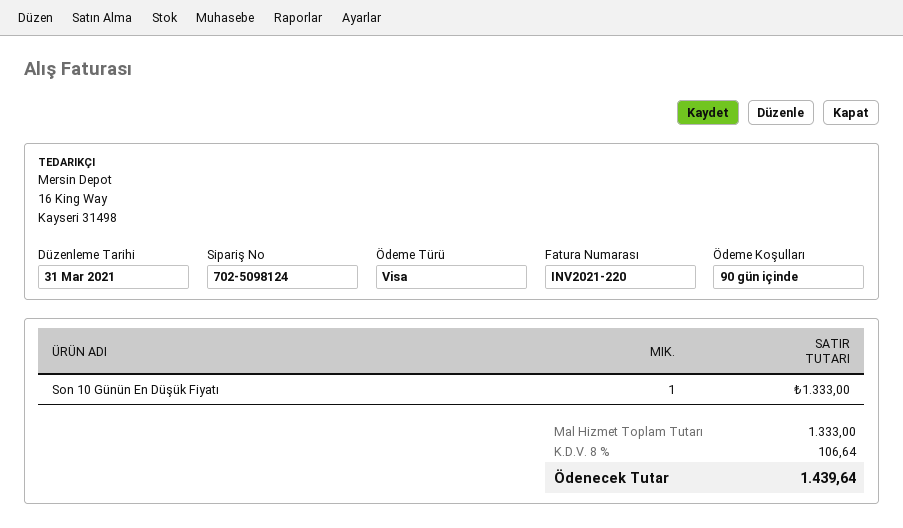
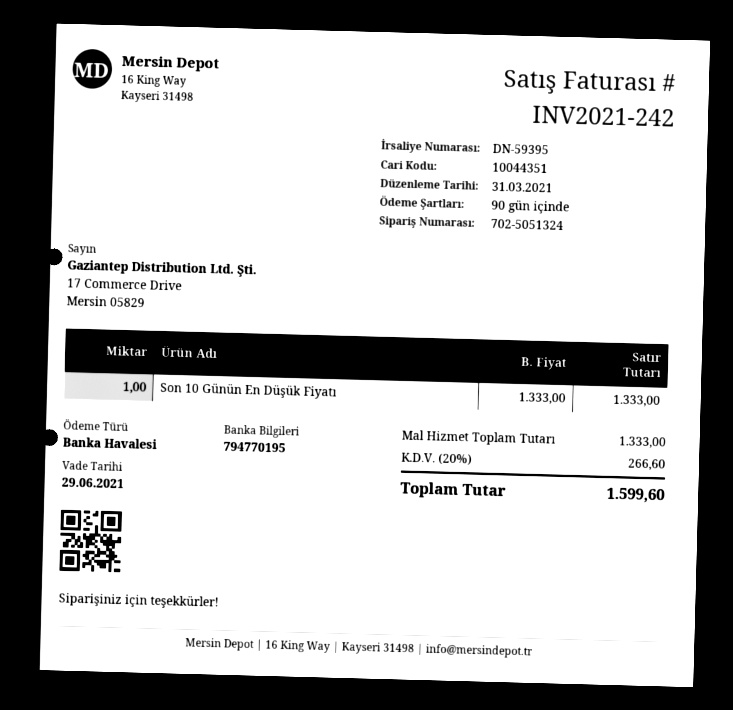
order number: 702-5098124 -> 702-5051324
invoice number: INV2021-220 -> INV2021-242
payment method: Visa -> bank transfer
tax: 8% = 106.64 -> 20% = 266.60
total: 1439.64 -> 1599.60

